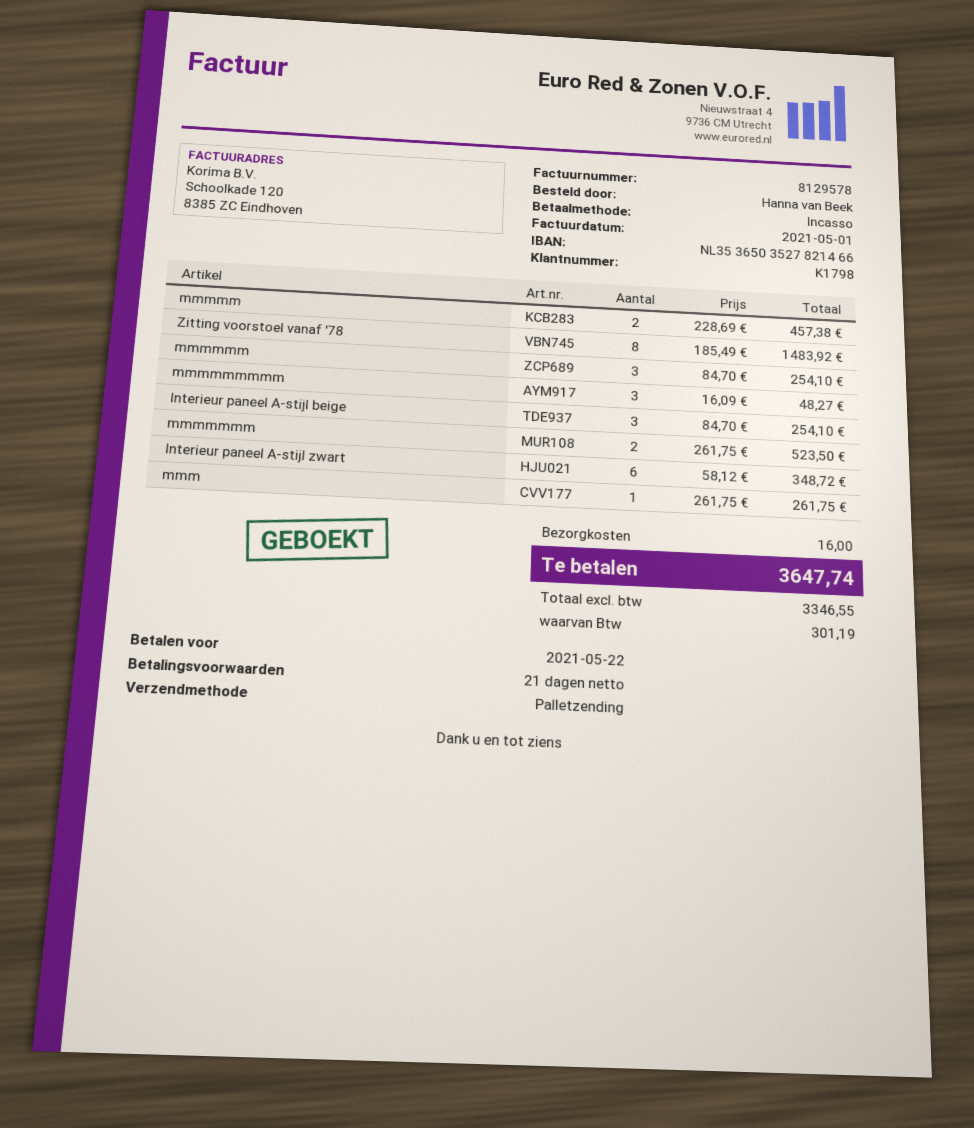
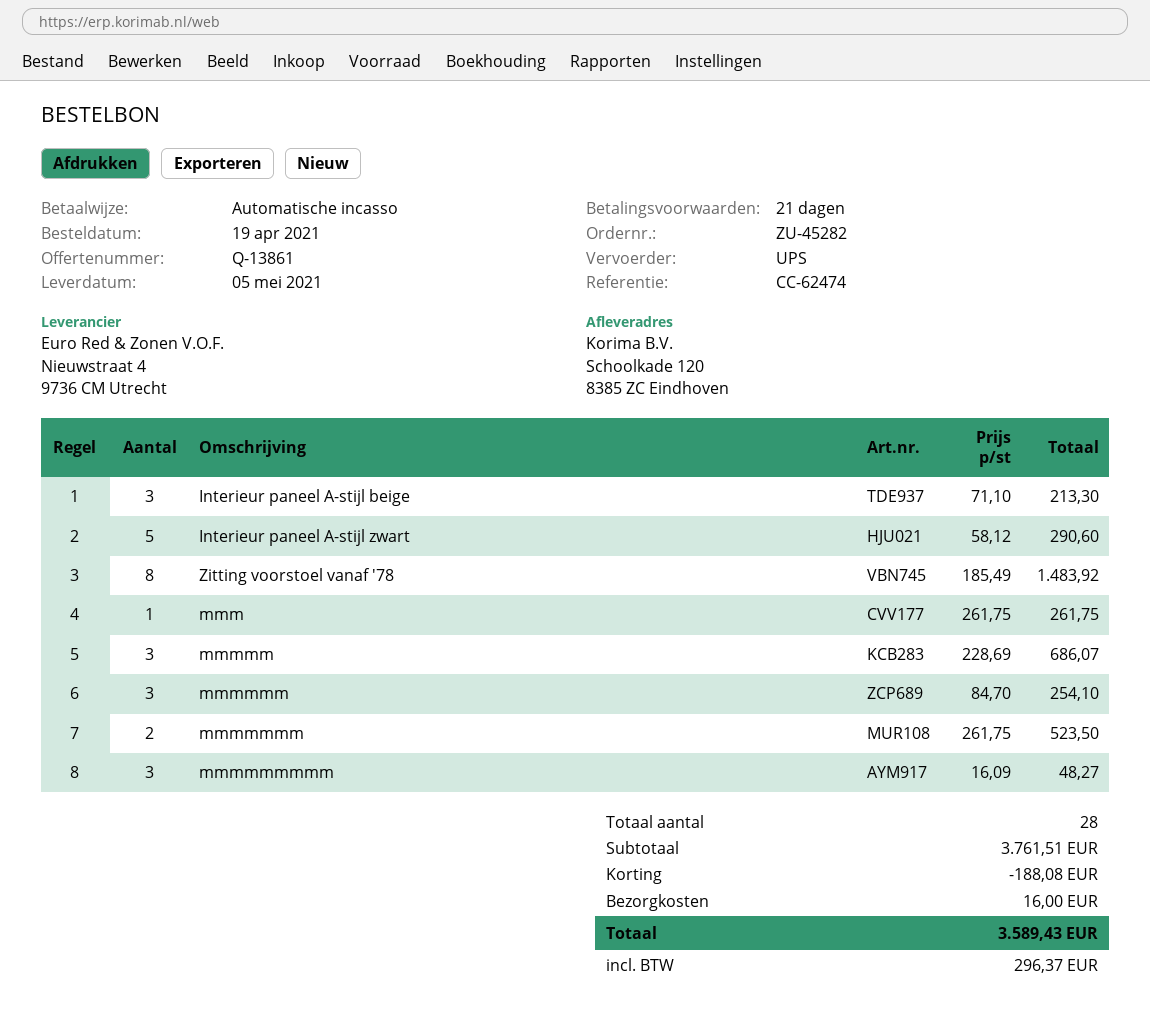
shipping method: pallet freight -> UPS
mmmmm: 2 x 228.69 = 457.38 -> 3 x 228.69 = 686.07
Interieur paneel A-stijl beige: 3 x 84.70 = 254.10 -> 3 x 71.10 = 213.30
Interieur paneel A-stijl zwart: 6 x 58.12 = 348.72 -> 5 x 58.12 = 290.60
discount: none -> 188.08
tax: 301.19 -> 296.37
total: 3647.74 -> 3589.43

